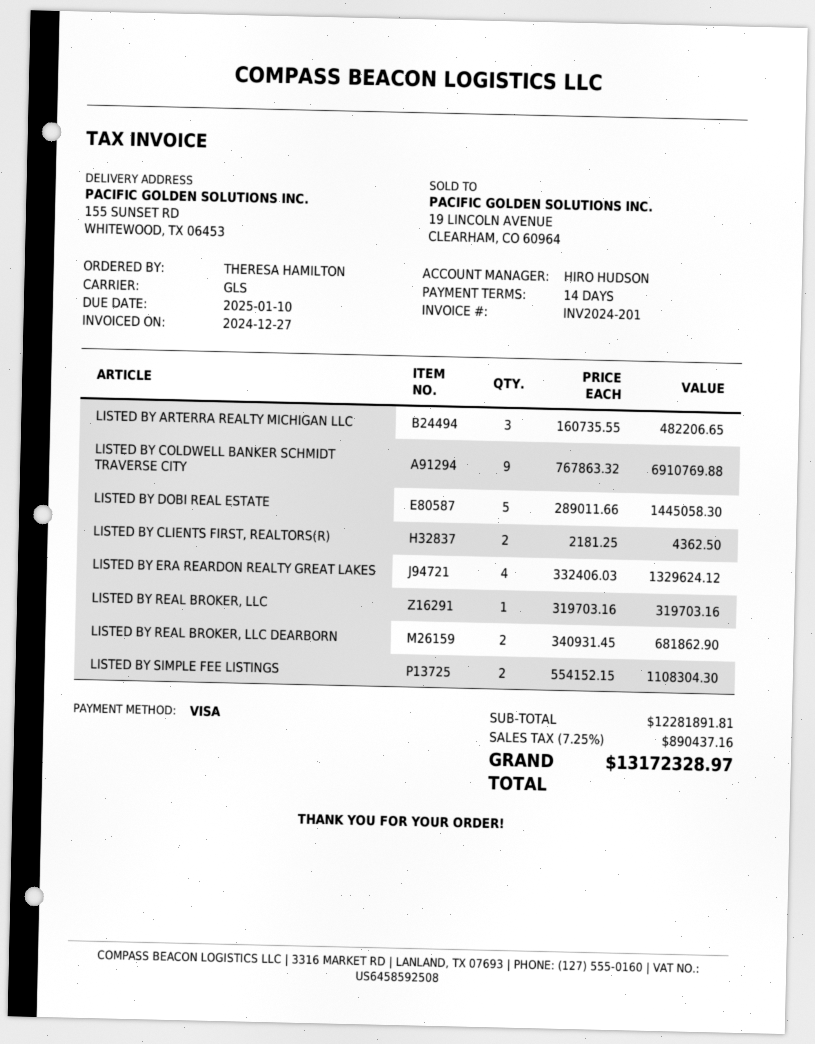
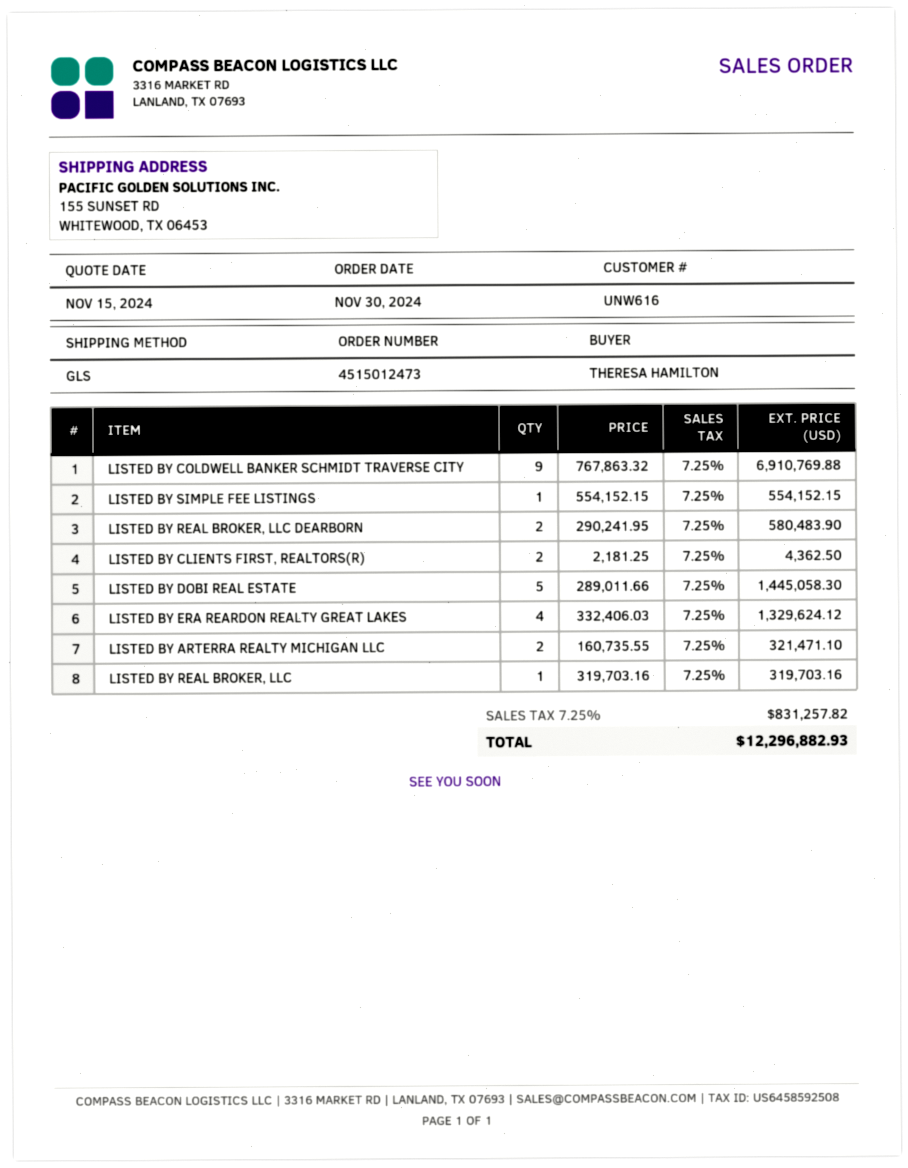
LISTED BY ARTERRA REALTY MICHIGAN LLC: 3 x 160735.55 = 482206.65 -> 2 x 160735.55 = 321471.10
LISTED BY REAL BROKER, LLC DEARBORN: 2 x 340931.45 = 681862.90 -> 2 x 290241.95 = 580483.90
LISTED BY SIMPLE FEE LISTINGS: 2 x 554152.15 = 1108304.30 -> 1 x 554152.15 = 554152.15
tax: 7.25% = 890437.16 -> 7.25% = 831257.82
total: 13172328.97 -> 12296882.93

